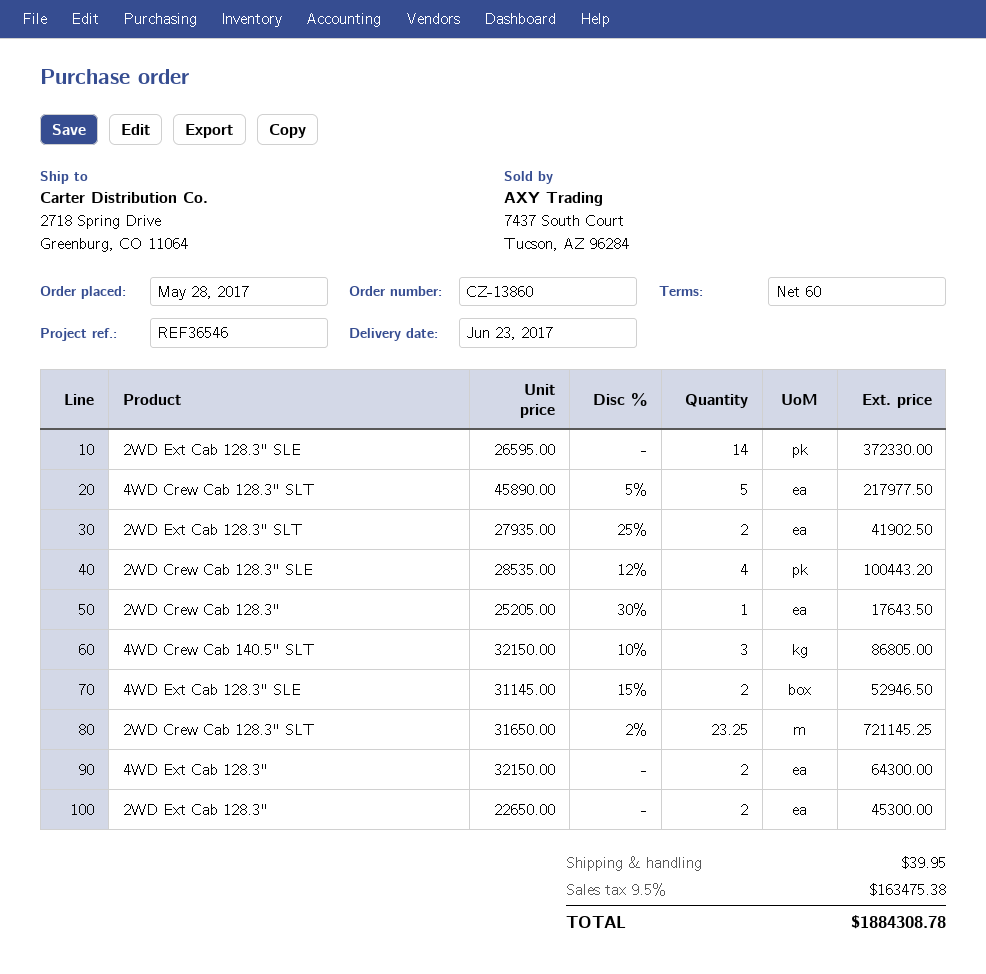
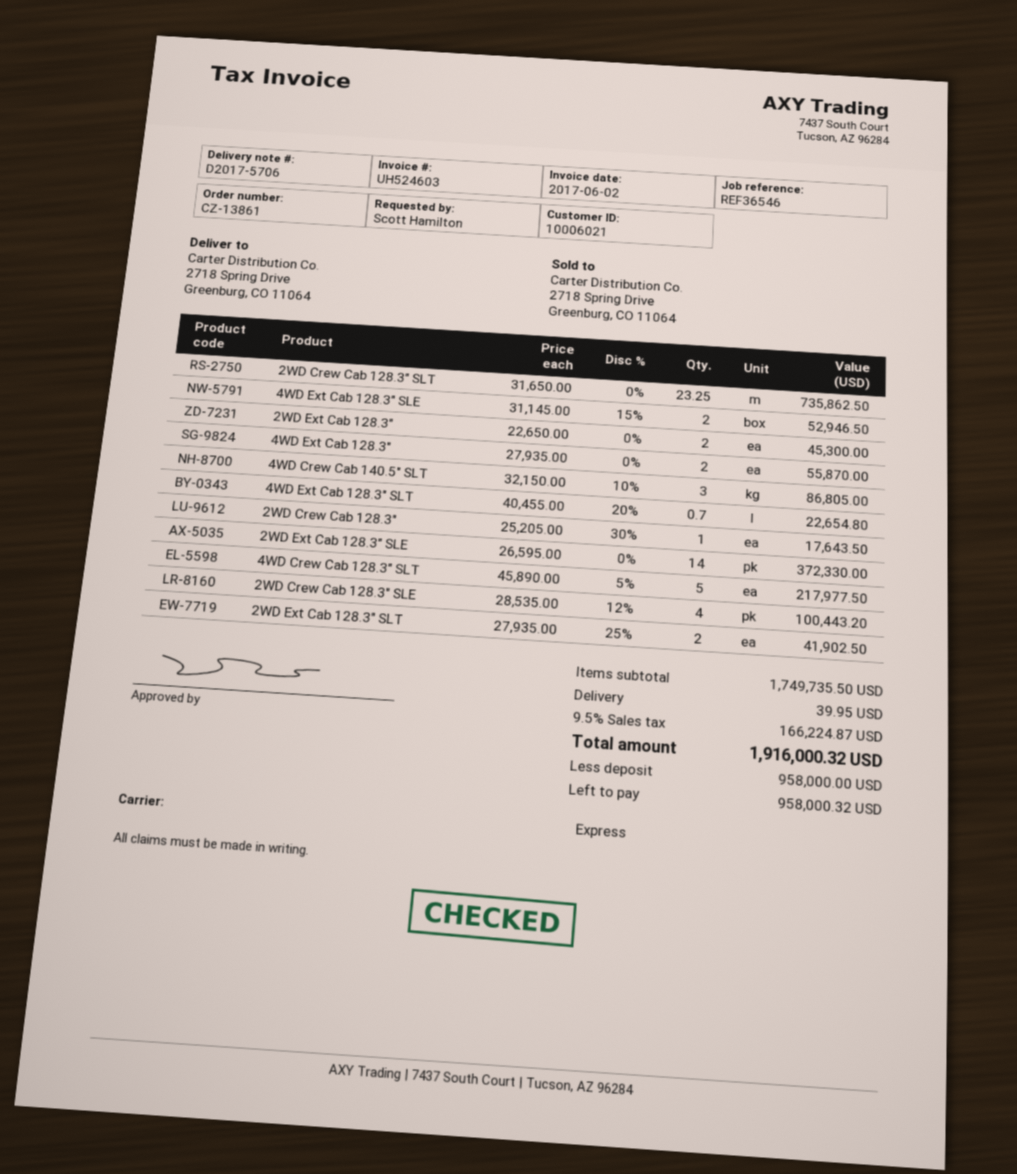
order number: CZ-13860 -> CZ-13861
2WD Crew Cab 128.3" SLT: 23.25 x 31650.00 - 2% = 721145.25 -> 23.25 x 31650.00 = 735862.50
4WD Ext Cab 128.3": 2 x 32150.00 = 64300.00 -> 2 x 27935.00 = 55870.00
4WD Ext Cab 128.3" SLT: none -> 0.7 x 40455.00 - 20% = 22654.80
tax: 9.5% = 163475.38 -> 9.5% = 166224.87
total: 1884308.78 -> 1916000.32

